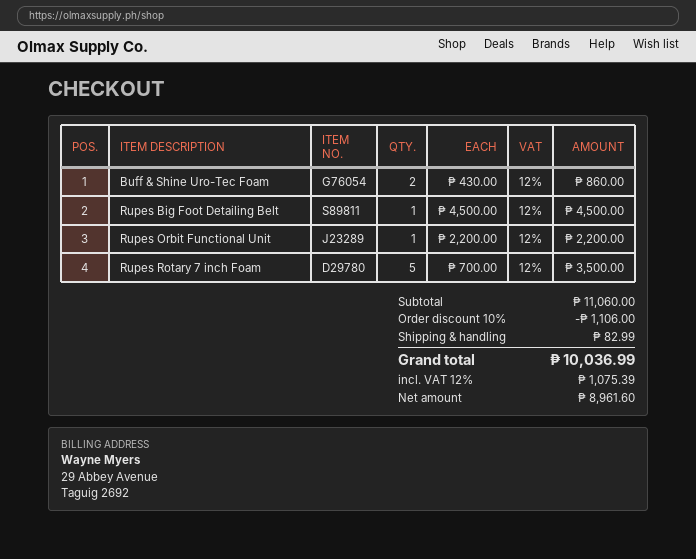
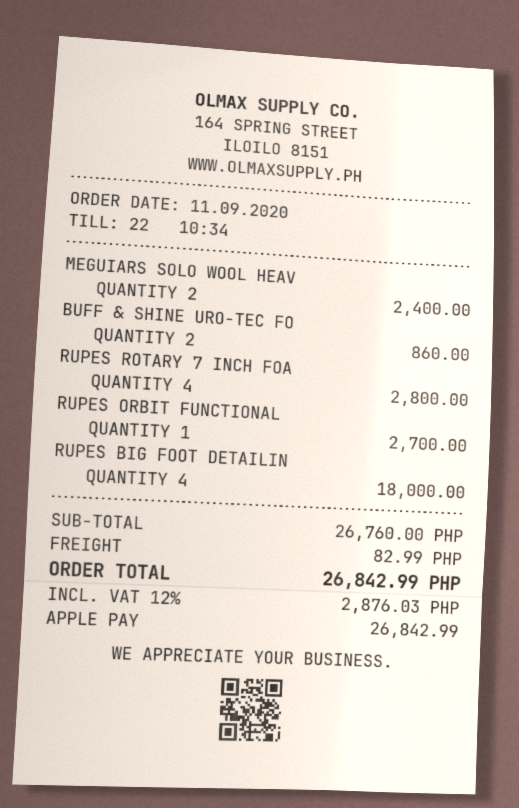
Rupes Big Foot Detailing Belt: 1 for 4500.00 -> 4 for 18000.00
Rupes Orbit Functional Unit: 1 for 2200.00 -> 1 for 2700.00
Rupes Rotary 7 inch Foam: 5 for 3500.00 -> 4 for 2800.00
MEGUIARS SOLO WOOL HEAV: none -> 2 for 2400.00
subtotal: 11060.00 -> 26760.00
discount: 10% = 1106.00 -> none
tax: 12% = 1075.39 -> 12% = 2876.03
total: 10036.99 -> 26842.99

